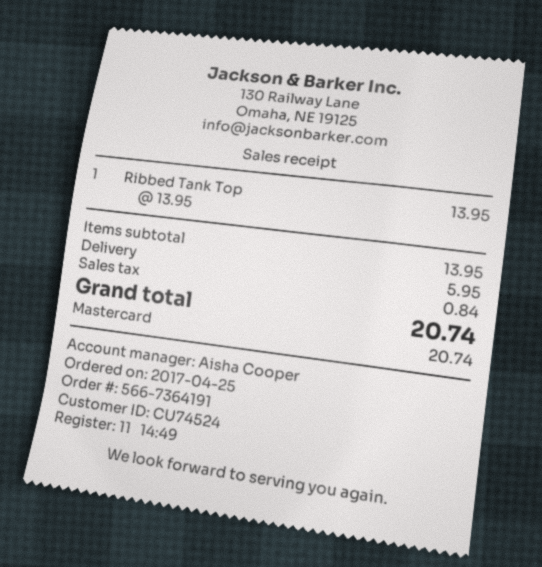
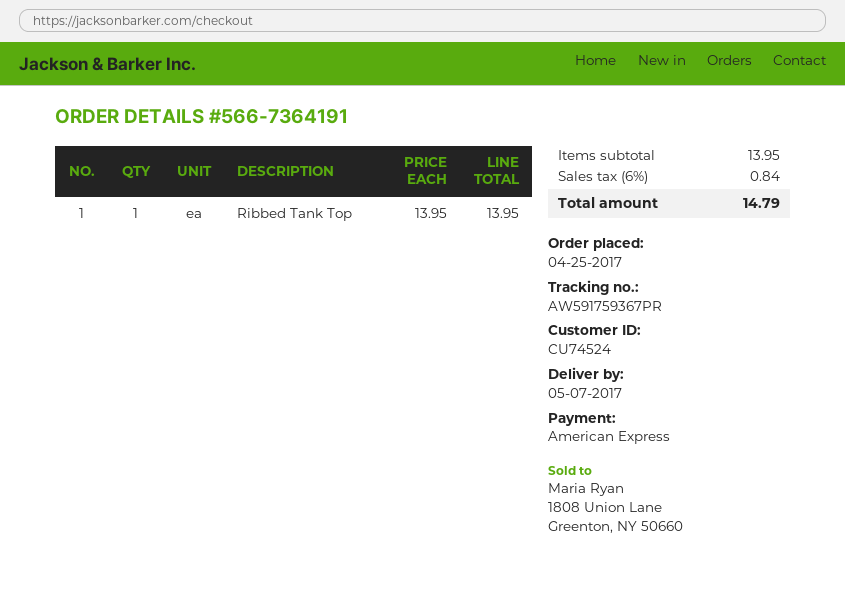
payment method: Mastercard -> American Express
shipping: 5.95 -> none
total: 20.74 -> 14.79

